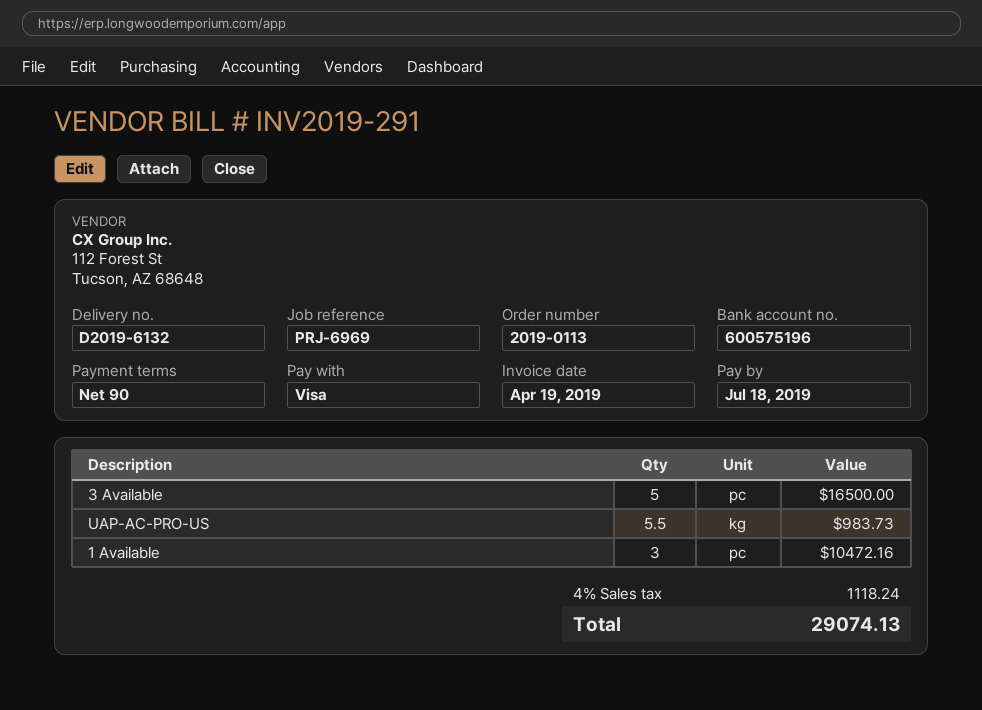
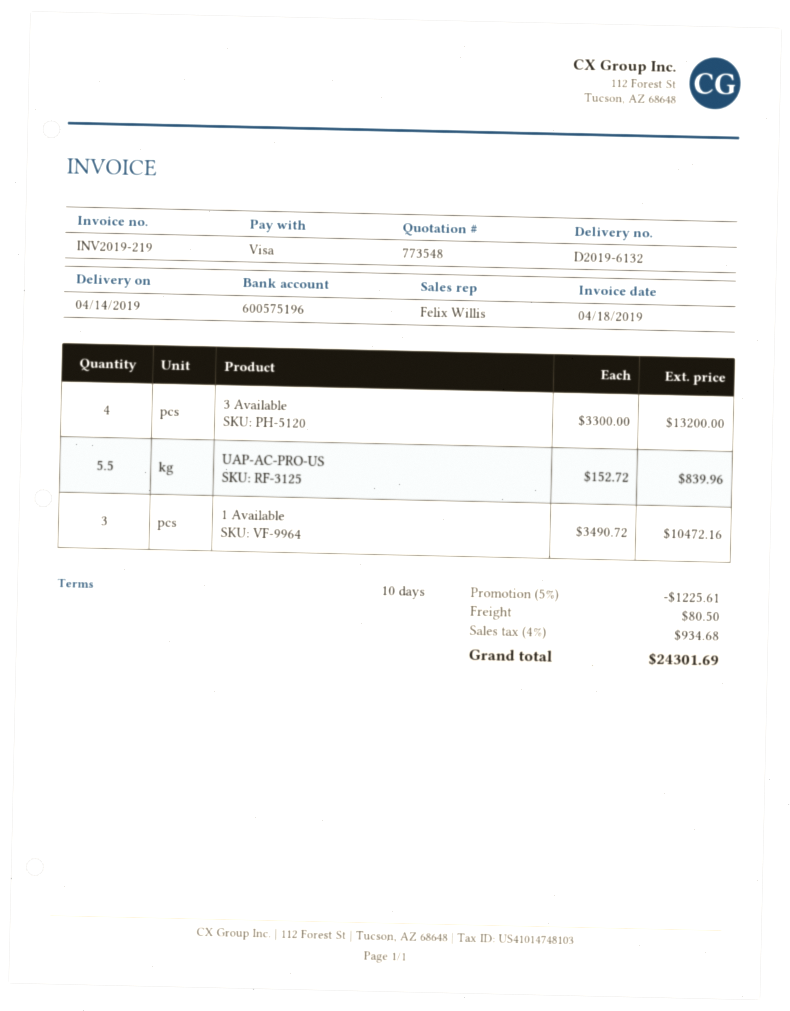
invoice number: INV2019-291 -> INV2019-219
invoice date: 2019-04-19 -> 2019-04-18
payment terms: 90 days -> 10 days
3 Available: 5 for 16500.00 -> 4 for 13200.00
UAP-AC-PRO-US: 5.5 for 983.73 -> 5.5 for 839.96
discount: none -> 5% = 1225.61
shipping: none -> 80.50
tax: 4% = 1118.24 -> 4% = 934.68
total: 29074.13 -> 24301.69

